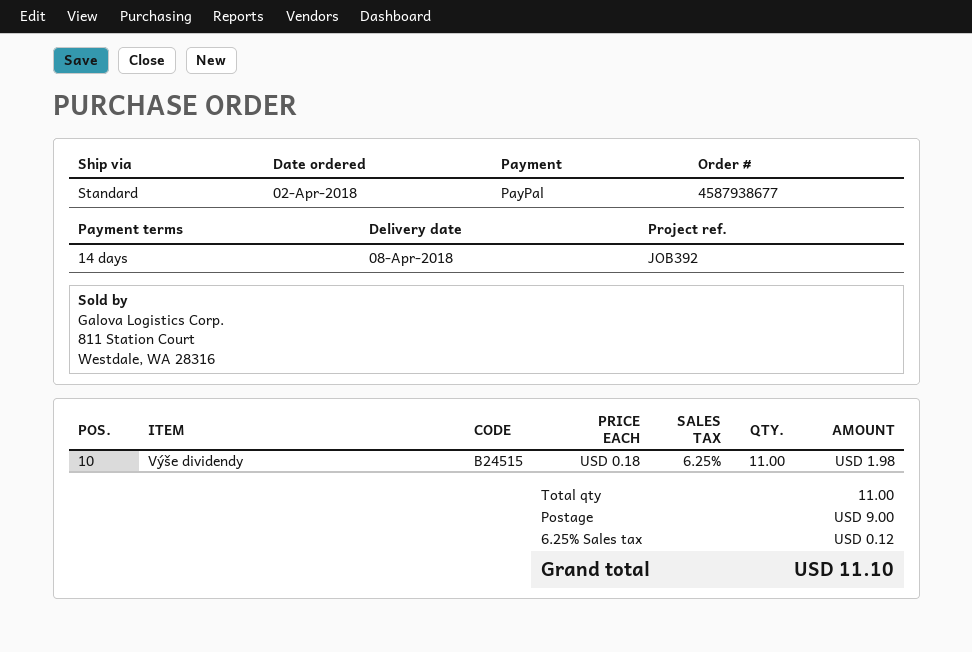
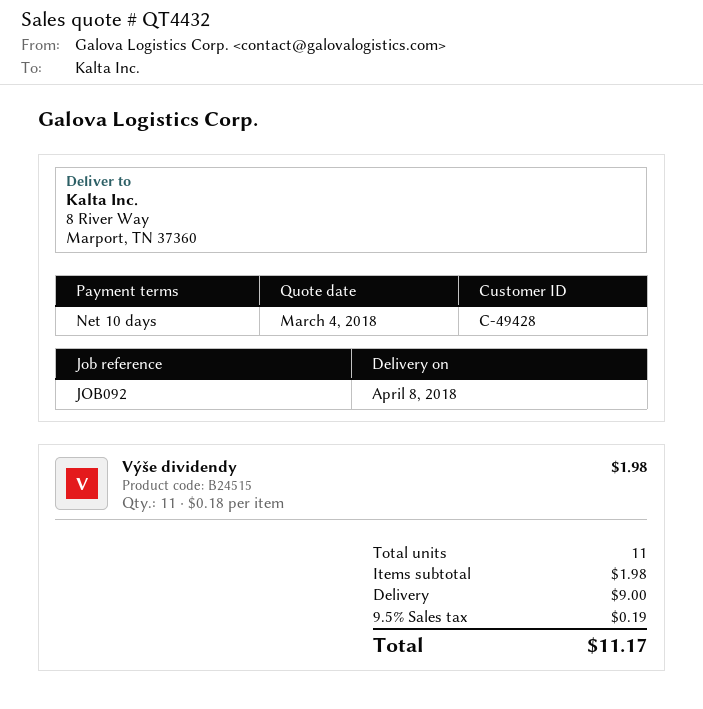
payment terms: 14 days -> 10 days
reference: JOB392 -> JOB092
tax: 6.25% = 0.12 -> 9.5% = 0.19
total: 11.10 -> 11.17

